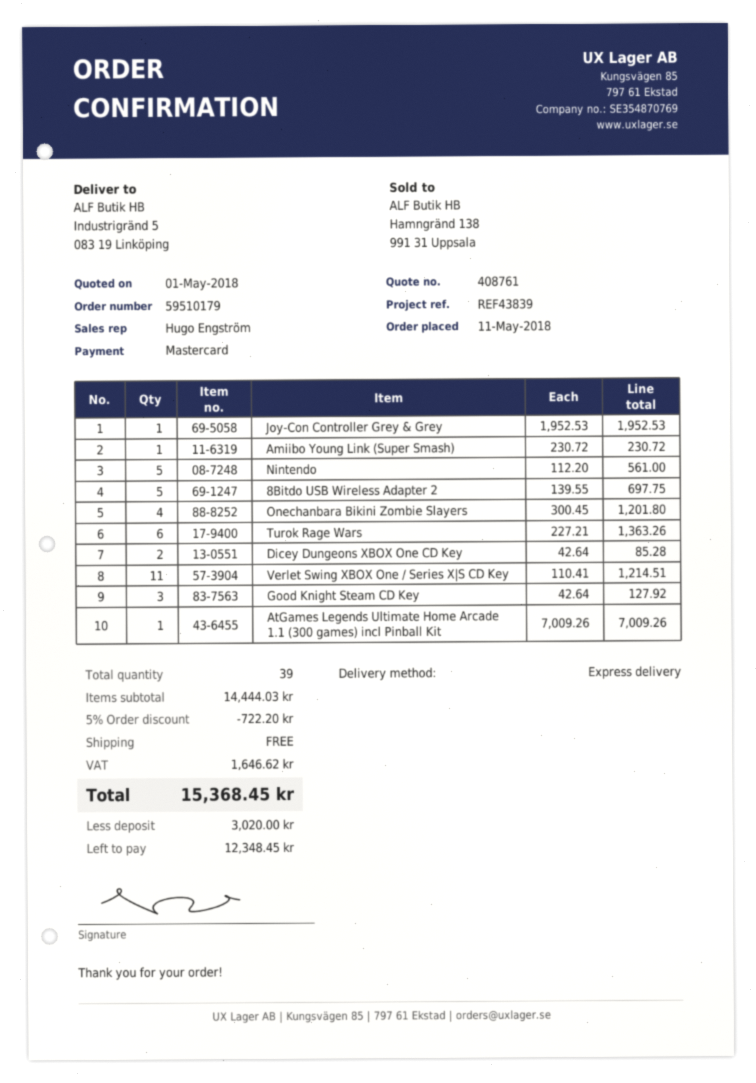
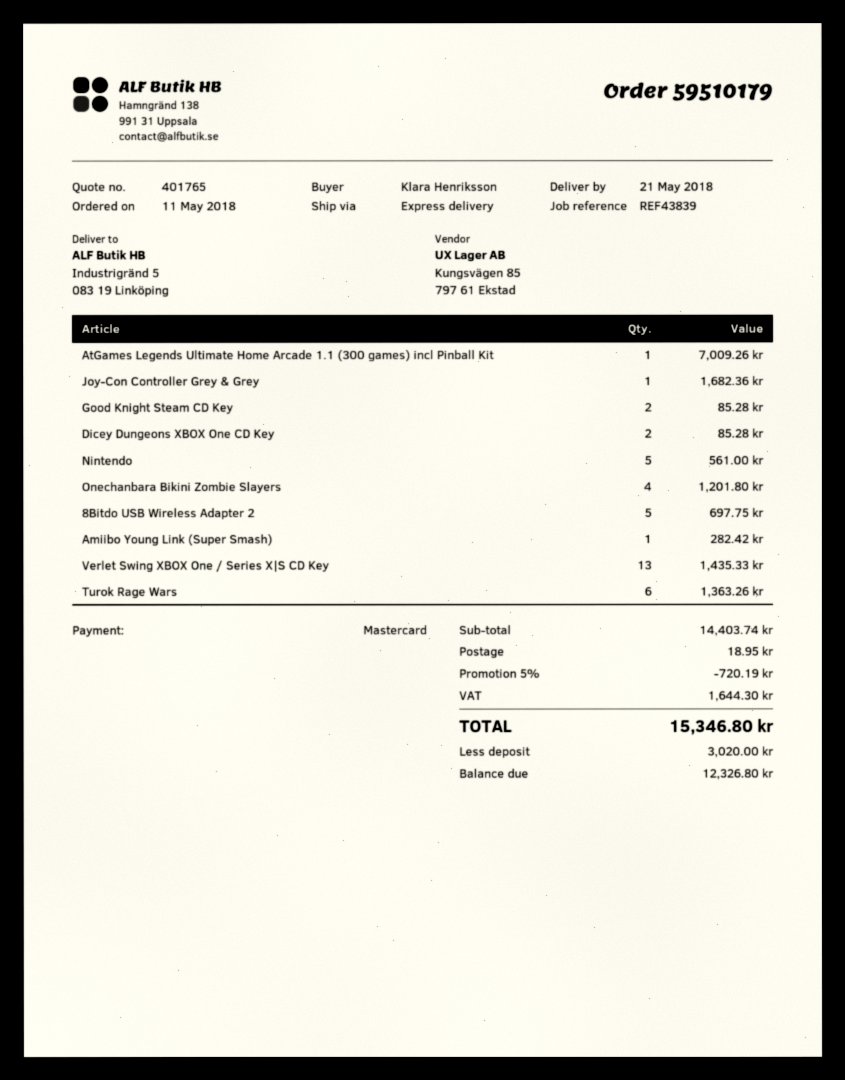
quote number: 408761 -> 401765
Joy-Con Controller Grey & Grey: 1 for 1952.53 -> 1 for 1682.36
Amiibo Young Link (Super Smash): 1 for 230.72 -> 1 for 282.42
Verlet Swing XBOX One / Series X|S CD Key: 11 for 1214.51 -> 13 for 1435.33
Good Knight Steam CD Key: 3 for 127.92 -> 2 for 85.28
subtotal: 14444.03 -> 14403.74
discount: 5% = 722.20 -> 5% = 720.19
shipping: 0.00 -> 18.95
tax: 1646.62 -> 1644.30
total: 15368.45 -> 15346.80
balance: 12348.45 -> 12326.80

